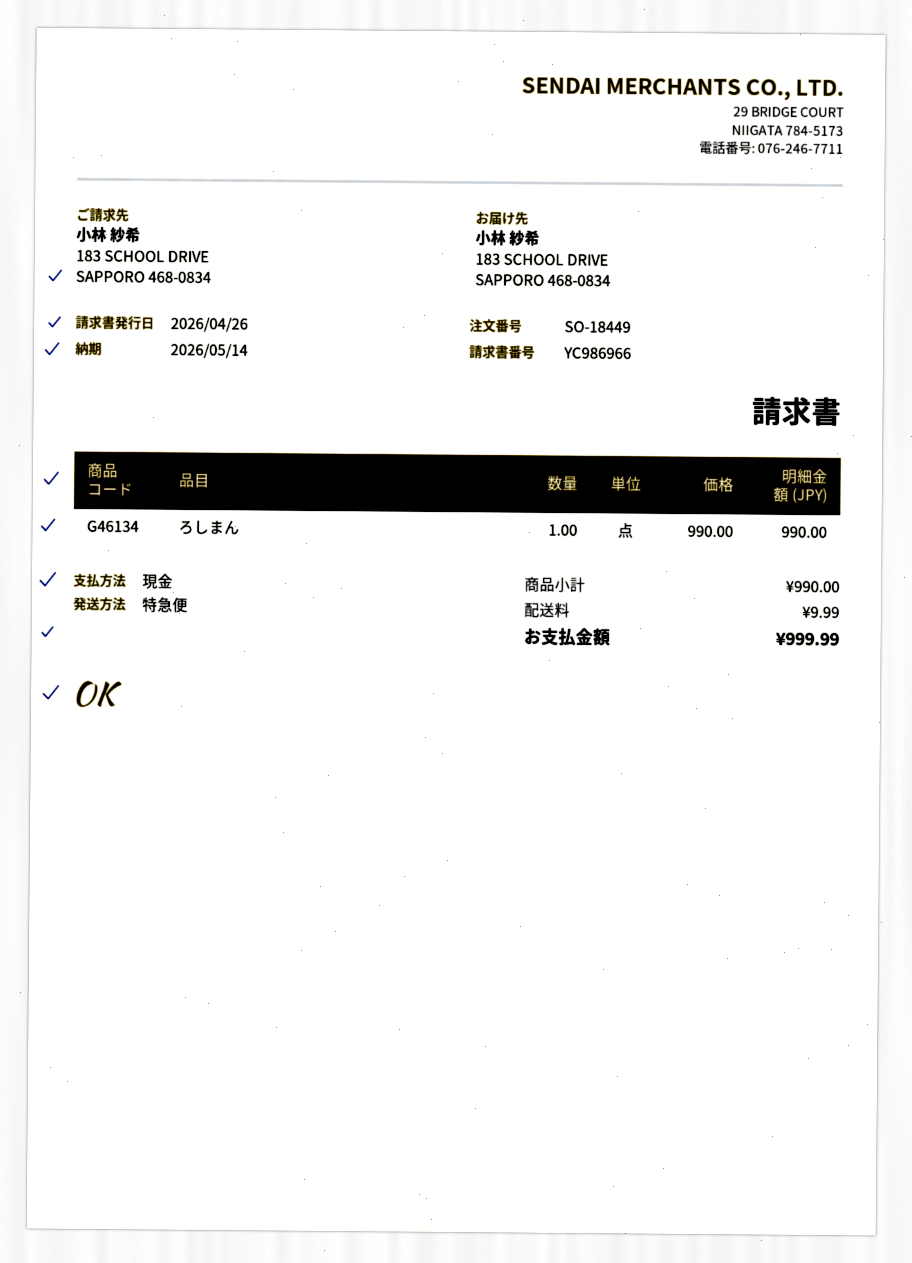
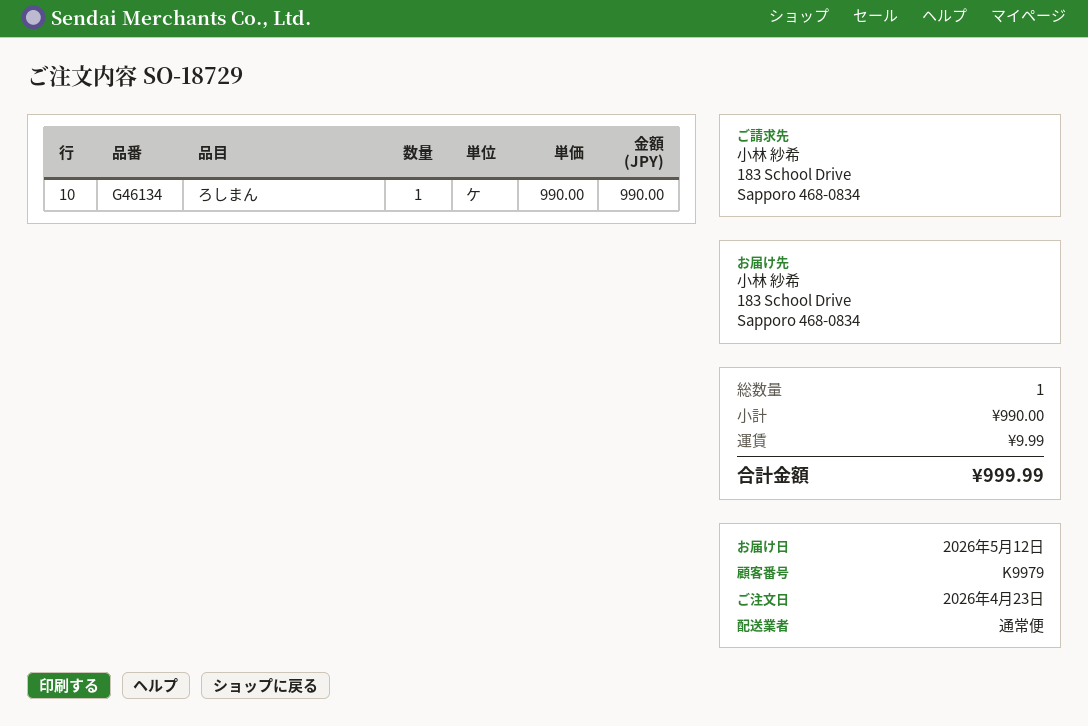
order number: SO-18449 -> SO-18729
delivery date: 2026-05-14 -> 2026-05-12
shipping method: express -> standard

